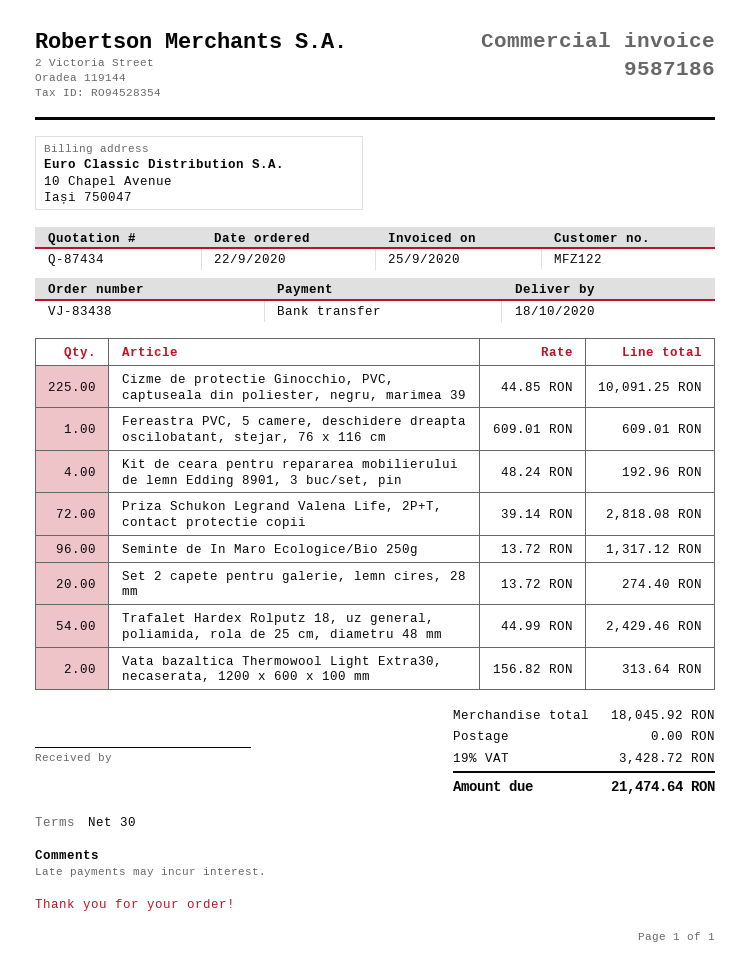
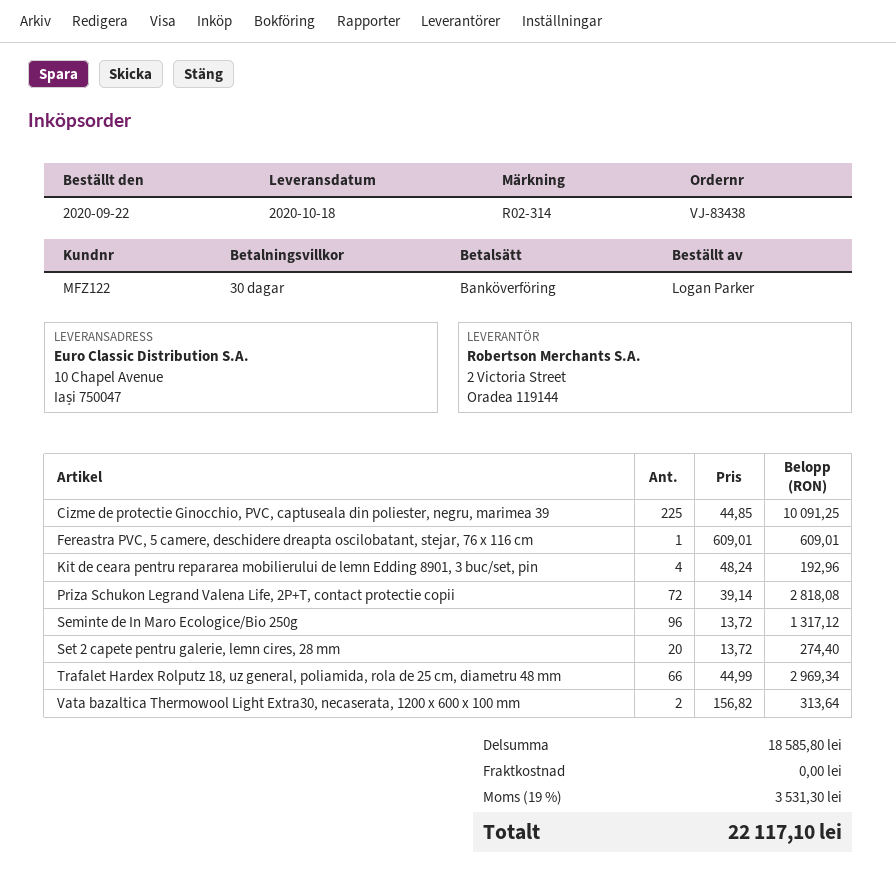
Trafalet Hardex Rolputz 18, uz general, poliamida, rola de 25 cm, diametru 48 mm: 54 x 44.99 = 2429.46 -> 66 x 44.99 = 2969.34
subtotal: 18045.92 -> 18585.80
tax: 19% = 3428.72 -> 19% = 3531.30
total: 21474.64 -> 22117.10

